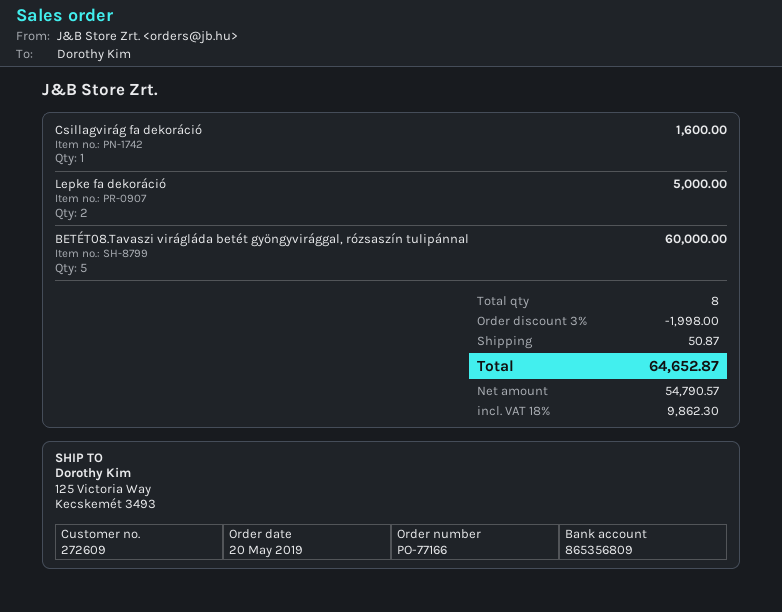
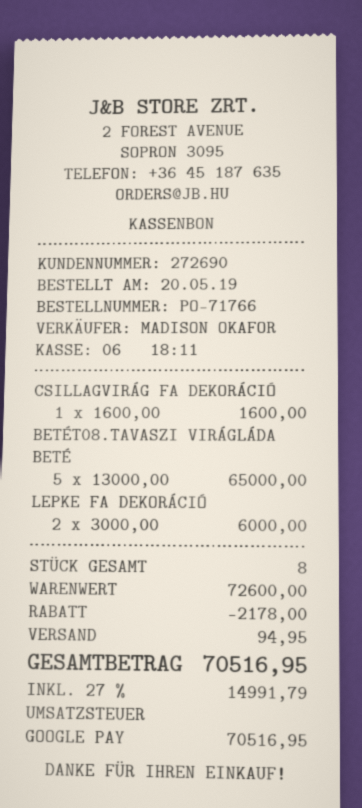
order number: PO-77166 -> PO-71766
customer number: 272609 -> 272690
Lepke fa dekoráció: 2 for 5000.00 -> 2 for 6000.00
BETÉT08.Tavaszi virágláda betét gyöngyvirággal, rózsaszín tulipánnal: 5 for 60000.00 -> 5 for 65000.00
discount: 1998.00 -> 2178.00
shipping: 50.87 -> 94.95
tax: 18% = 9862.30 -> 27% = 14991.79
total: 64652.87 -> 70516.95

